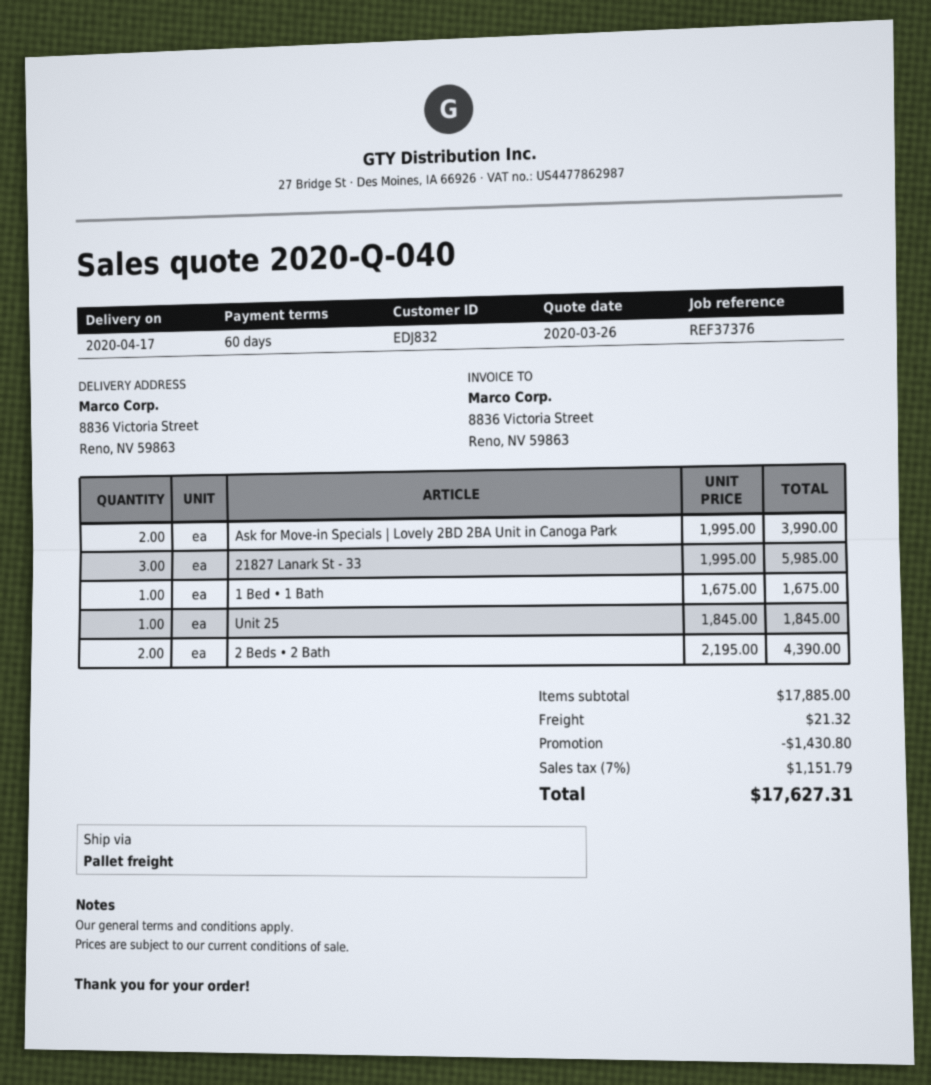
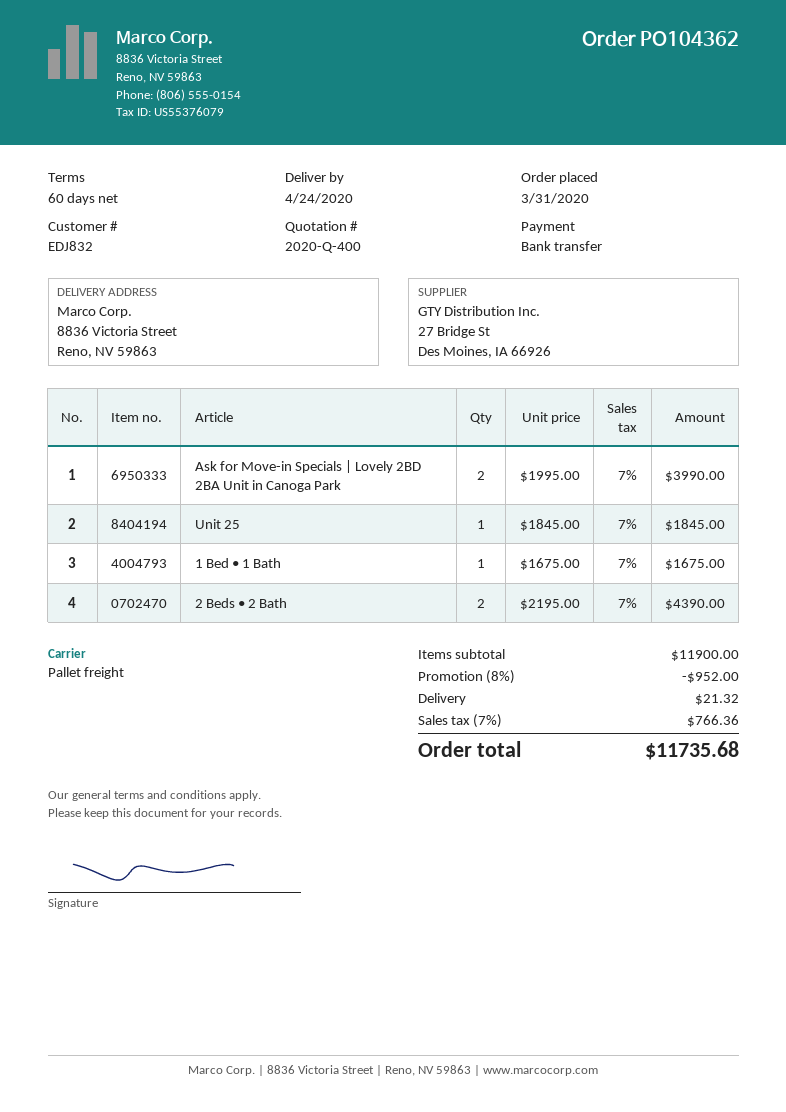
quote number: 2020-Q-040 -> 2020-Q-400
delivery date: 2020-04-17 -> 2020-04-24
21827 Lanark St - 33: 3 x 1995.00 = 5985.00 -> none
subtotal: 17885.00 -> 11900.00
discount: 1430.80 -> 952.00
tax: 7% = 1151.79 -> 7% = 766.36
total: 17627.31 -> 11735.68

